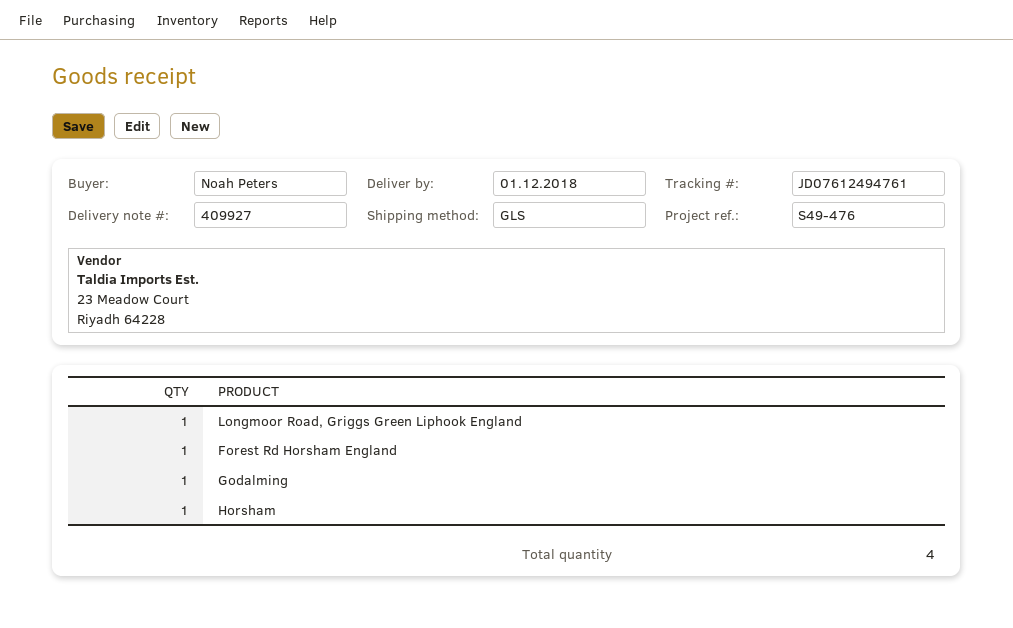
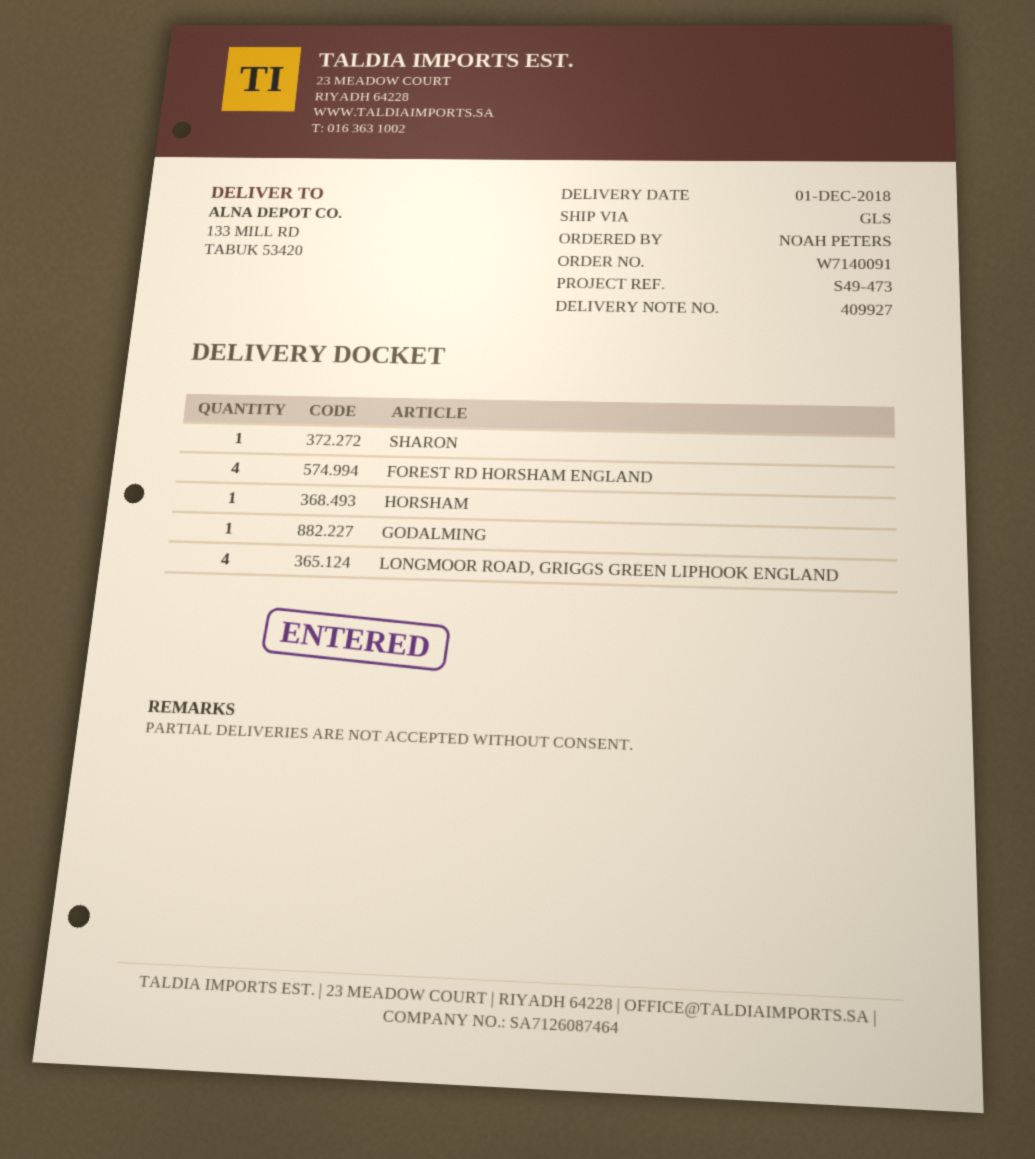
reference: S49-476 -> S49-473
Longmoor Road, Griggs Green Liphook England: 1 -> 4
Forest Rd Horsham England: 1 -> 4
SHARON: none -> 1

